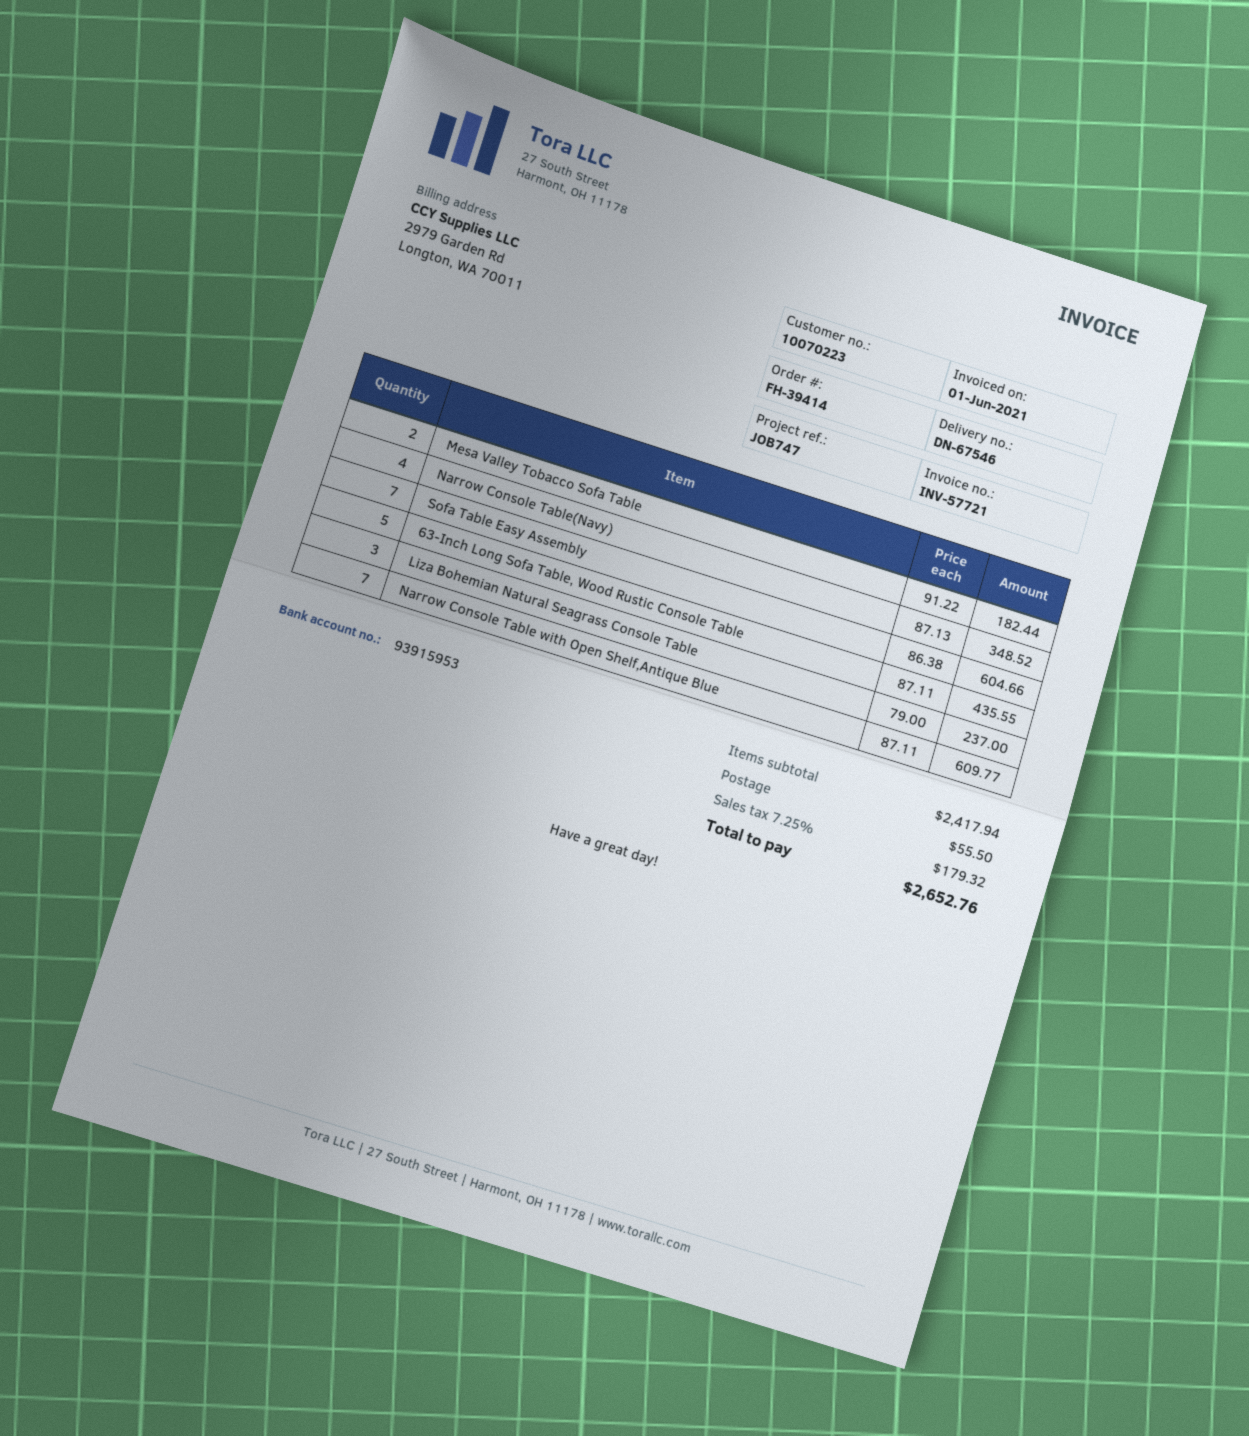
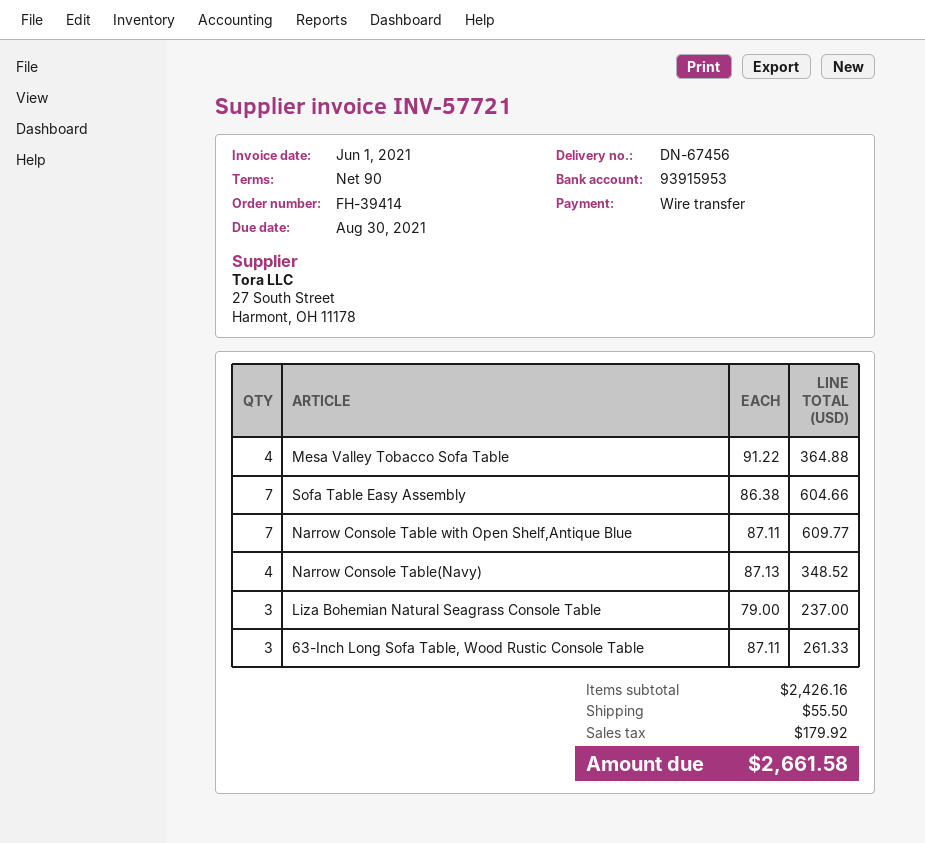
delivery note number: DN-67546 -> DN-67456
Mesa Valley Tobacco Sofa Table: 2 x 91.22 = 182.44 -> 4 x 91.22 = 364.88
63-Inch Long Sofa Table, Wood Rustic Console Table: 5 x 87.11 = 435.55 -> 3 x 87.11 = 261.33
subtotal: 2417.94 -> 2426.16
tax: 179.32 -> 179.92
total: 2652.76 -> 2661.58

